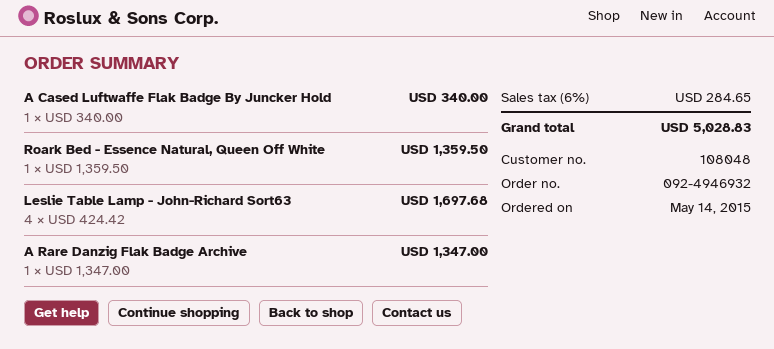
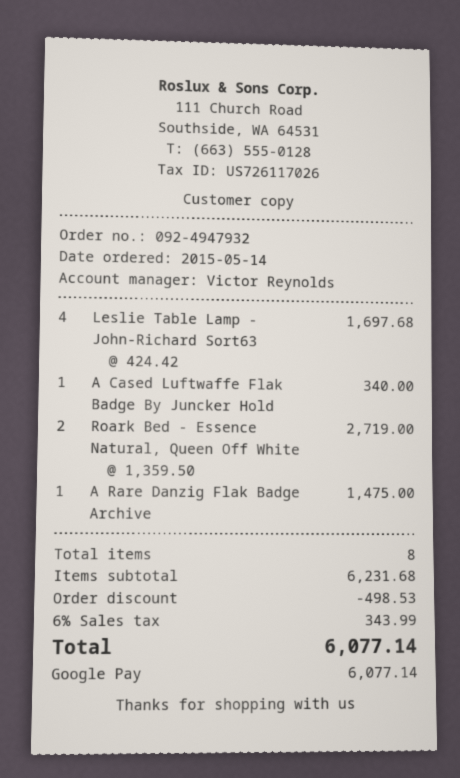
order number: 092-4946932 -> 092-4947932
Roark Bed - Essence Natural, Queen Off White: 1 x 1359.50 = 1359.50 -> 2 x 1359.50 = 2719.00
A Rare Danzig Flak Badge Archive: 1 x 1347.00 = 1347.00 -> 1 x 1475.00 = 1475.00
discount: none -> 498.53
tax: 6% = 284.65 -> 6% = 343.99
total: 5028.83 -> 6077.14

